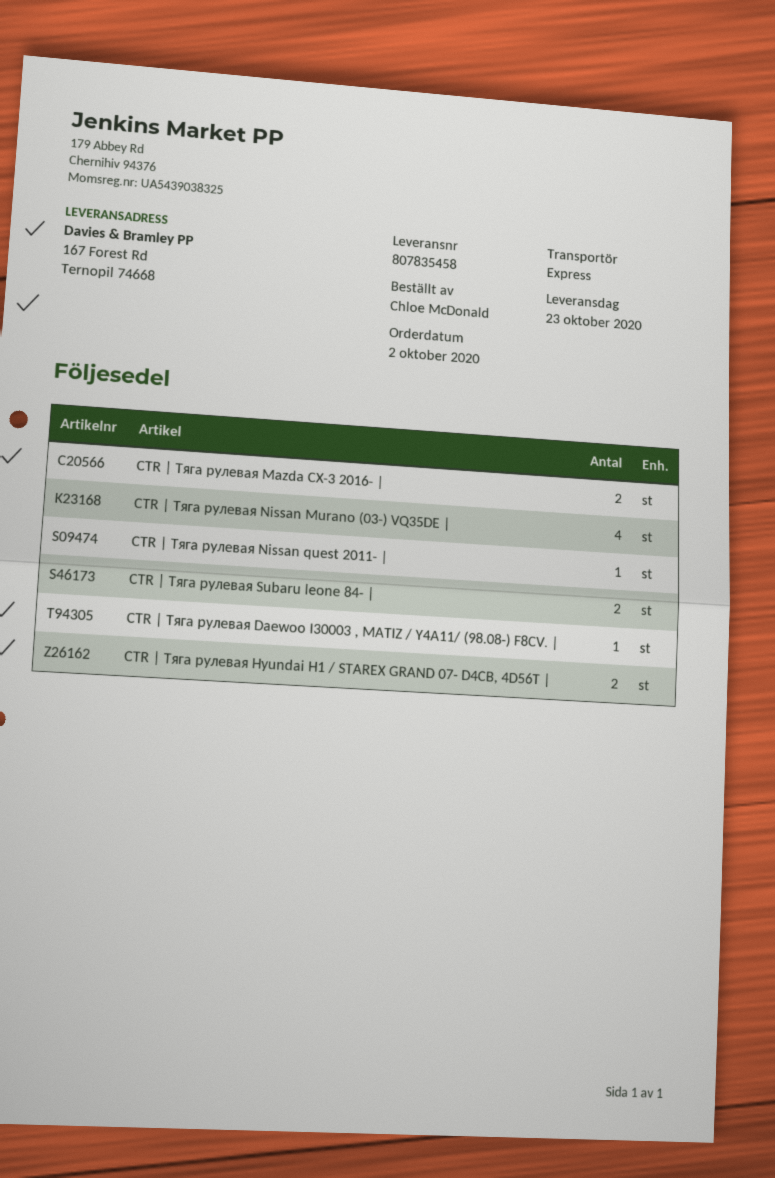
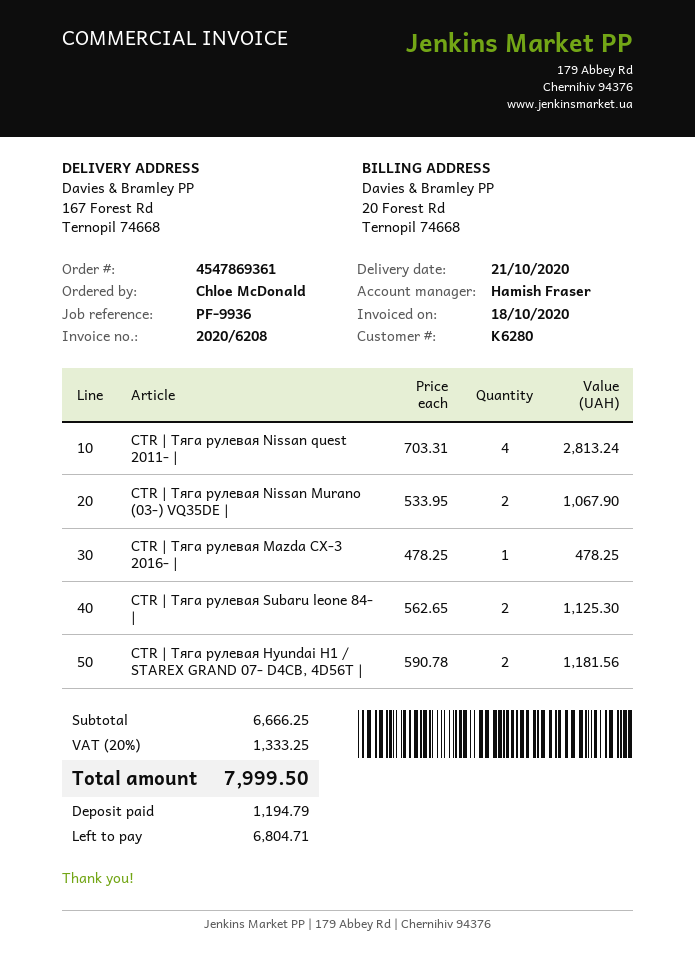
delivery date: 2020-10-23 -> 2020-10-21
CTR | Тяга рулевая Mazda CX-3 2016- |: 2 -> 1
CTR | Тяга рулевая Nissan Murano (03-) VQ35DE |: 4 -> 2
CTR | Тяга рулевая Nissan quest 2011- |: 1 -> 4
CTR | Тяга рулевая Daewoo I30003 , MATIZ / Y4A11/ (98.08-) F8CV. |: 1 -> none

